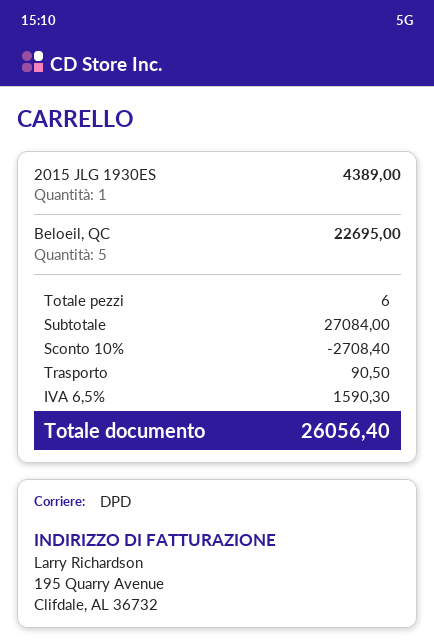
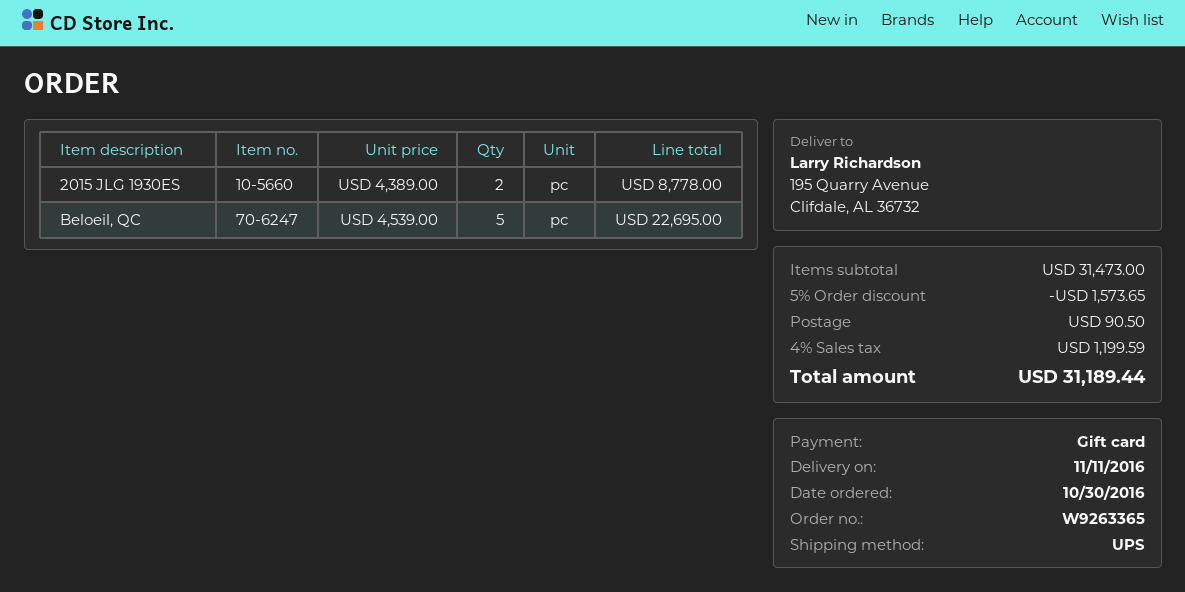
shipping method: DPD -> UPS
2015 JLG 1930ES: 1 for 4389.00 -> 2 for 8778.00
subtotal: 27084.00 -> 31473.00
discount: 10% = 2708.40 -> 5% = 1573.65
tax: 6.5% = 1590.30 -> 4% = 1199.59
total: 26056.40 -> 31189.44

